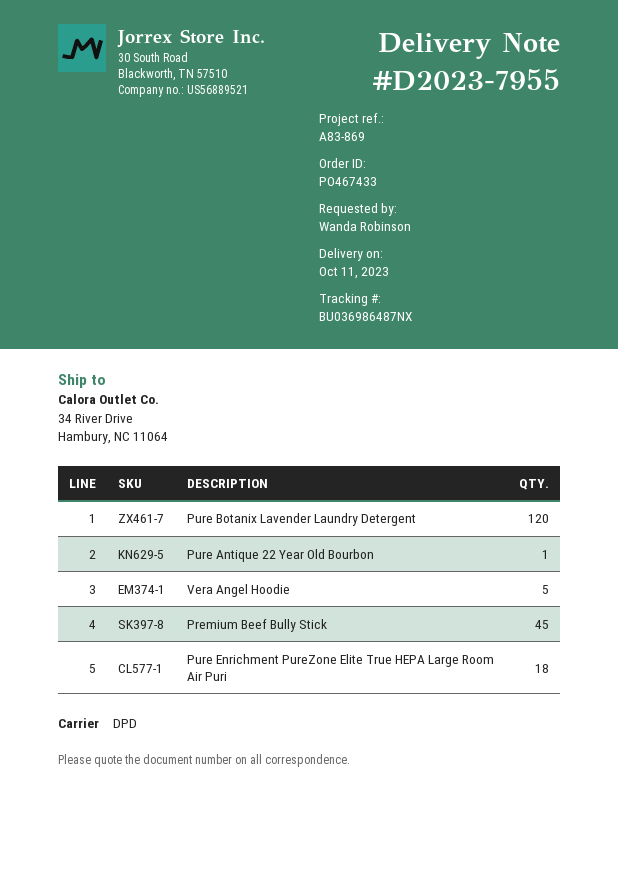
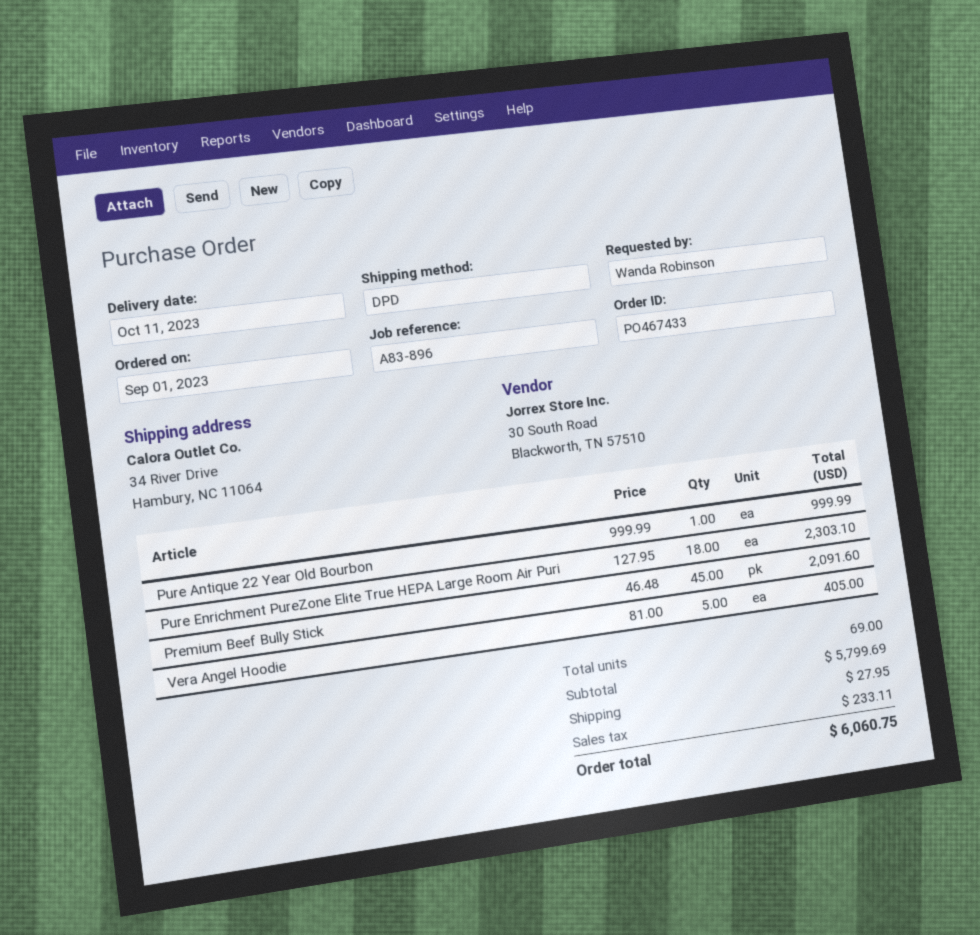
reference: A83-869 -> A83-896
Pure Botanix Lavender Laundry Detergent: 120 -> none

